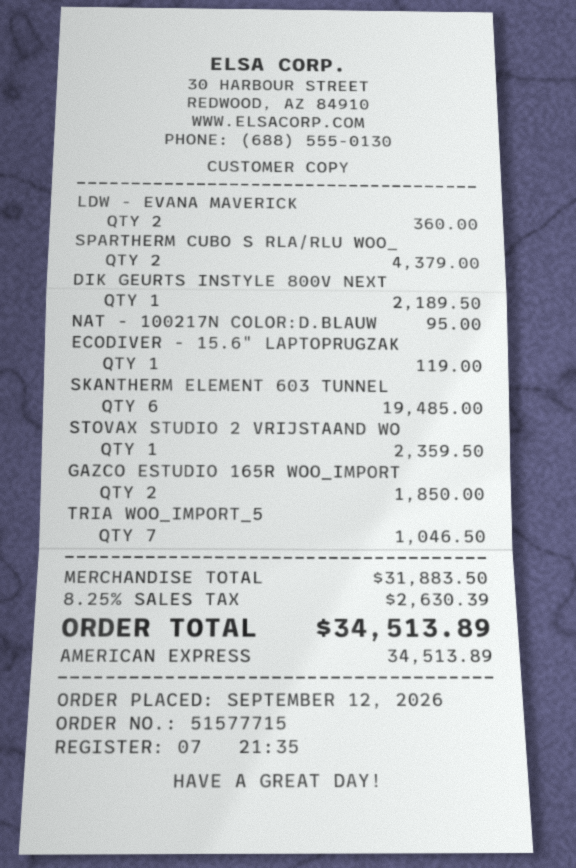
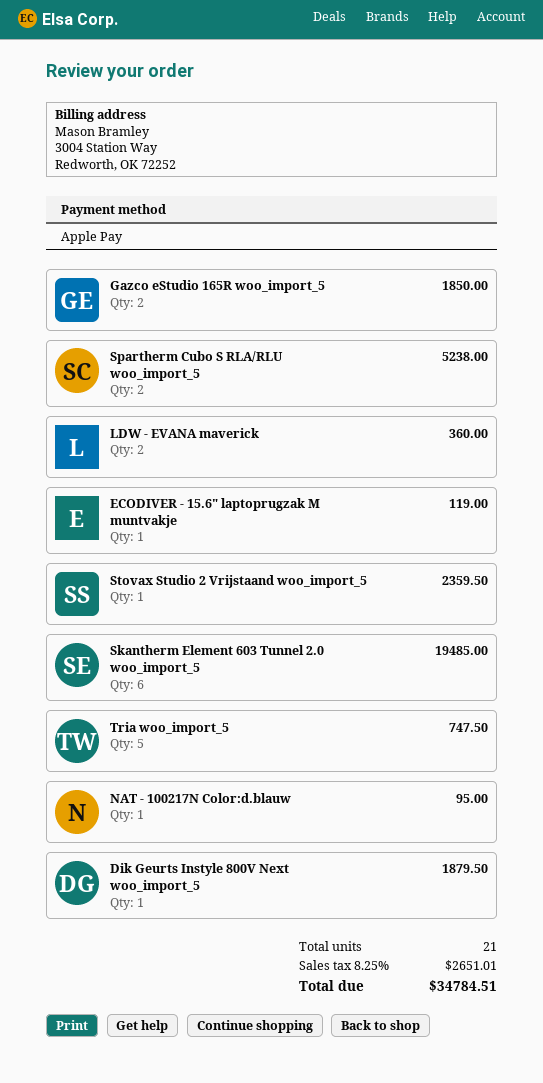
payment method: American Express -> Apple Pay
SPARTHERM CUBO S RLA/RLU WOO_: 2 for 4379.00 -> 2 for 5238.00
DIK GEURTS INSTYLE 800V NEXT: 1 for 2189.50 -> 1 for 1879.50
TRIA WOO_IMPORT_5: 7 for 1046.50 -> 5 for 747.50
tax: 8.25% = 2630.39 -> 8.25% = 2651.01
total: 34513.89 -> 34784.51

